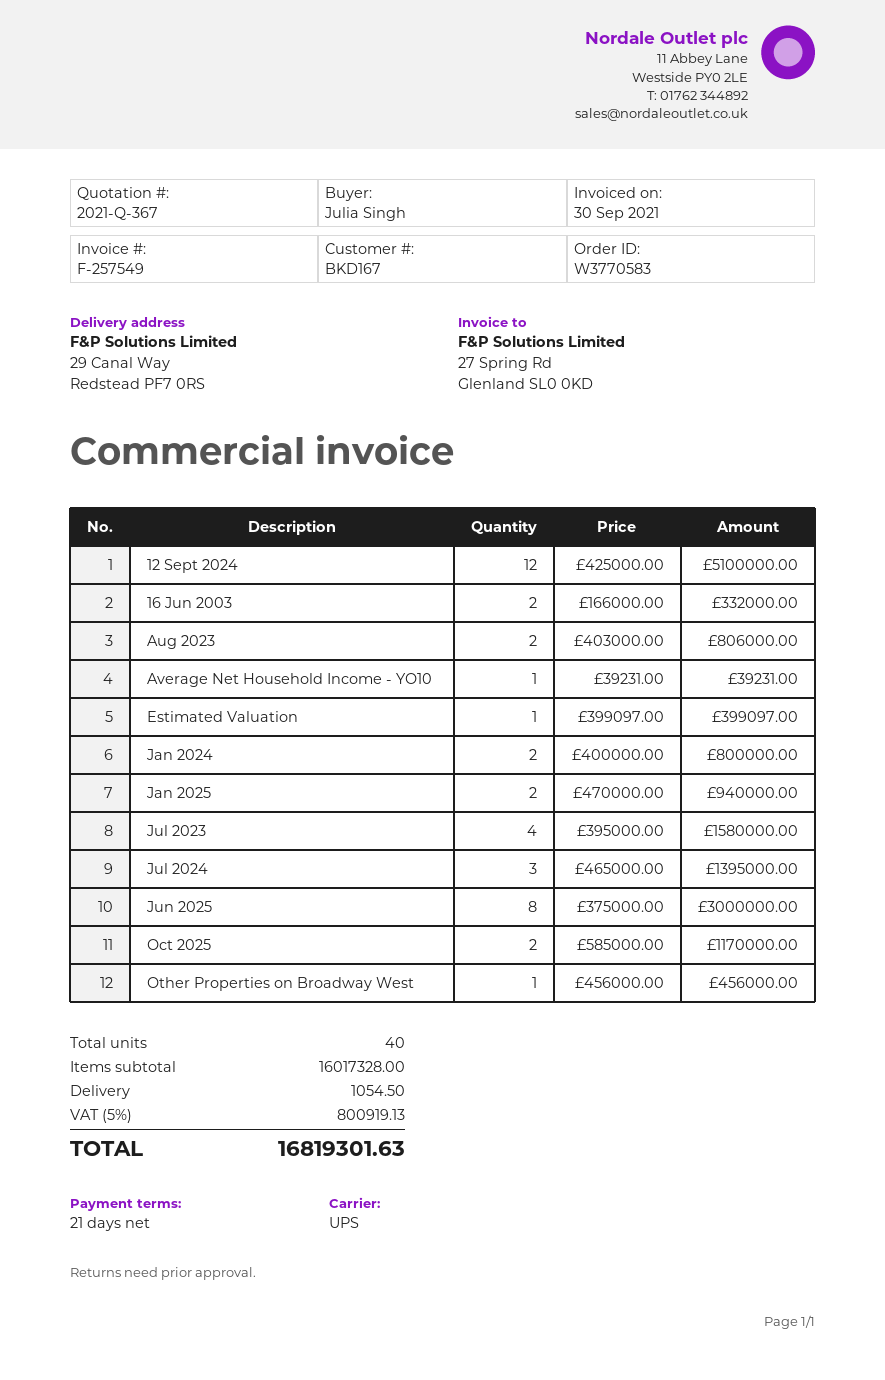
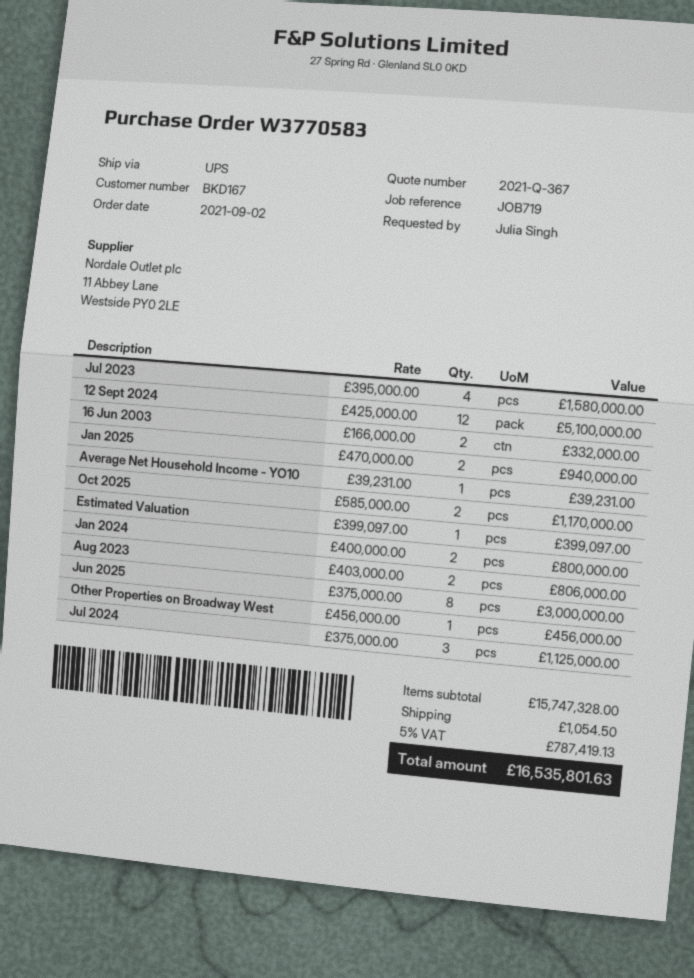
Jul 2024: 3 x 465000.00 = 1395000.00 -> 3 x 375000.00 = 1125000.00
subtotal: 16017328.00 -> 15747328.00
tax: 5% = 800919.13 -> 5% = 787419.13
total: 16819301.63 -> 16535801.63

